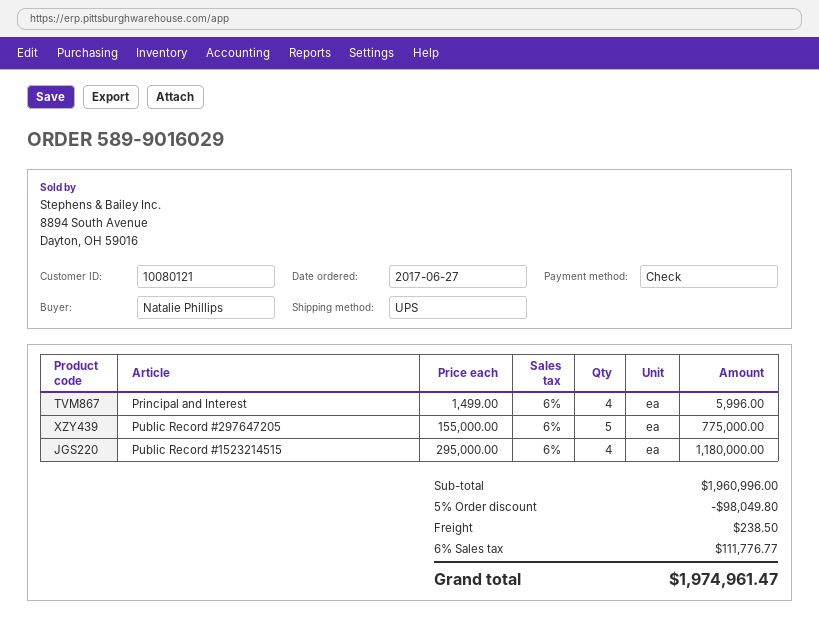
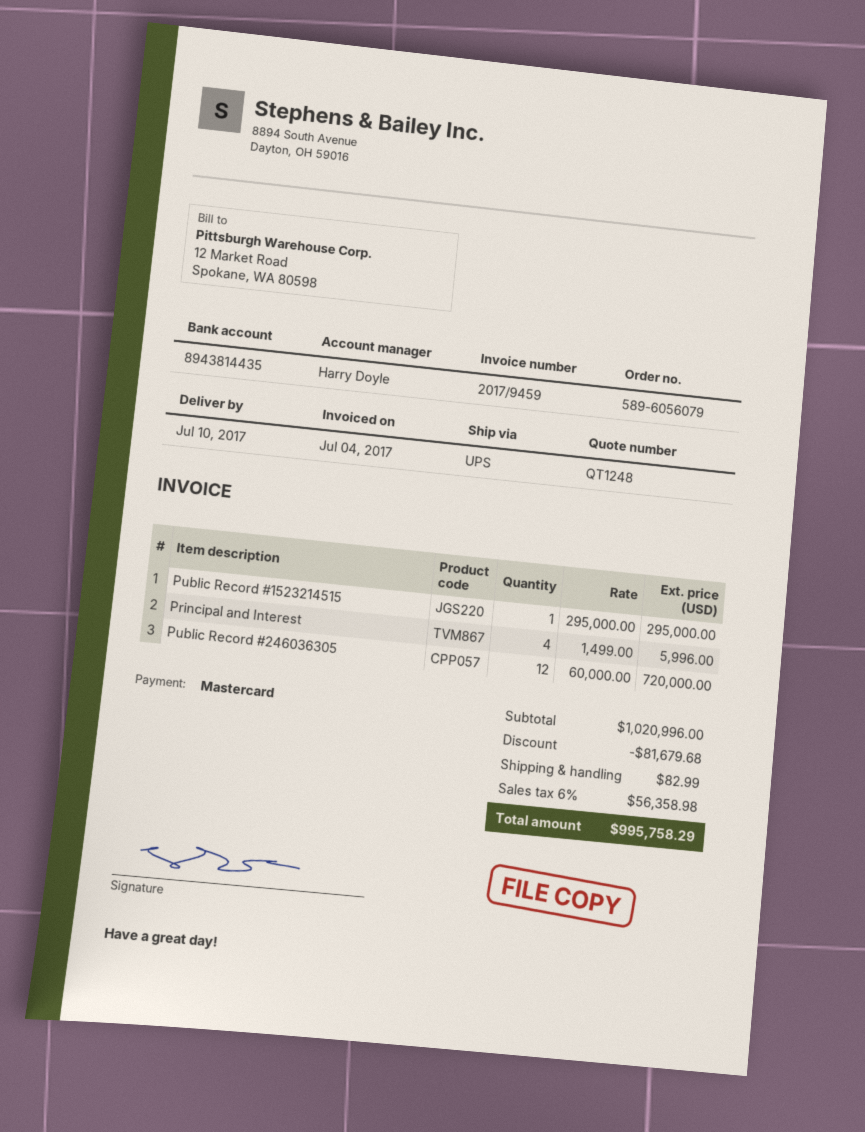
order number: 589-9016029 -> 589-6056079
payment method: cheque -> Mastercard
Public Record #297647205: 5 x 155000.00 = 775000.00 -> none
Public Record #1523214515: 4 x 295000.00 = 1180000.00 -> 1 x 295000.00 = 295000.00
Public Record #246036305: none -> 12 x 60000.00 = 720000.00
subtotal: 1960996.00 -> 1020996.00
discount: 98049.80 -> 81679.68
shipping: 238.50 -> 82.99
tax: 6% = 111776.77 -> 6% = 56358.98
total: 1974961.47 -> 995758.29

